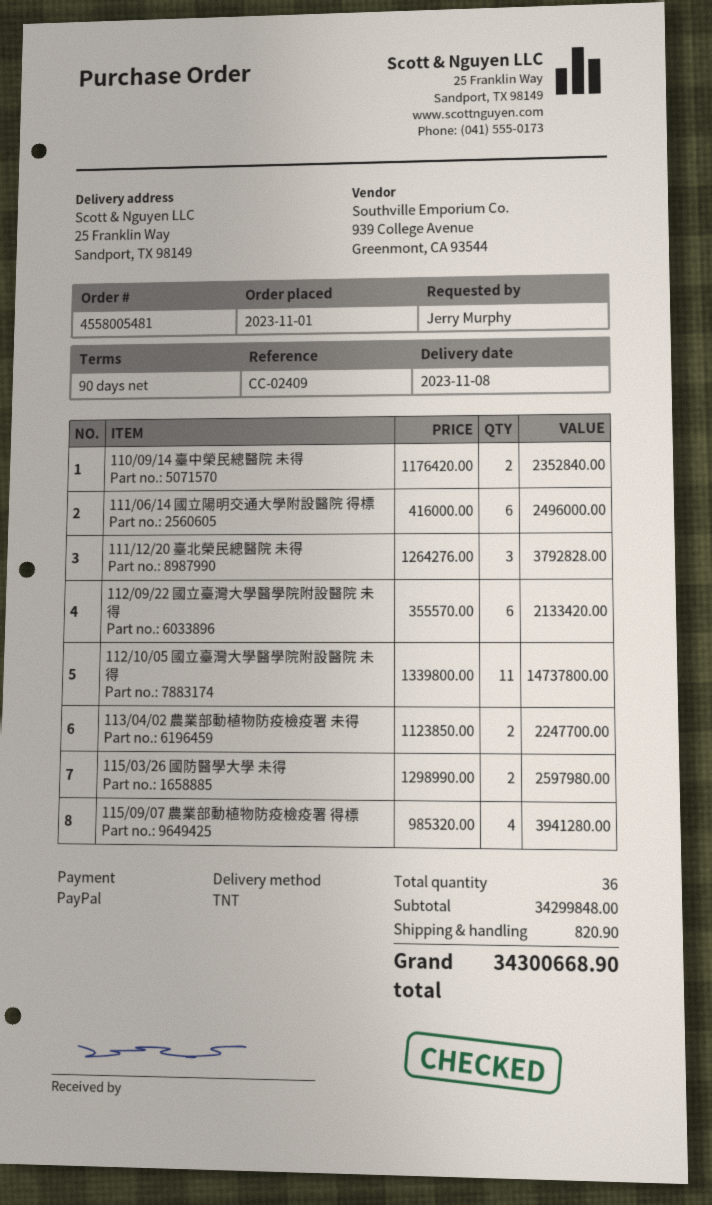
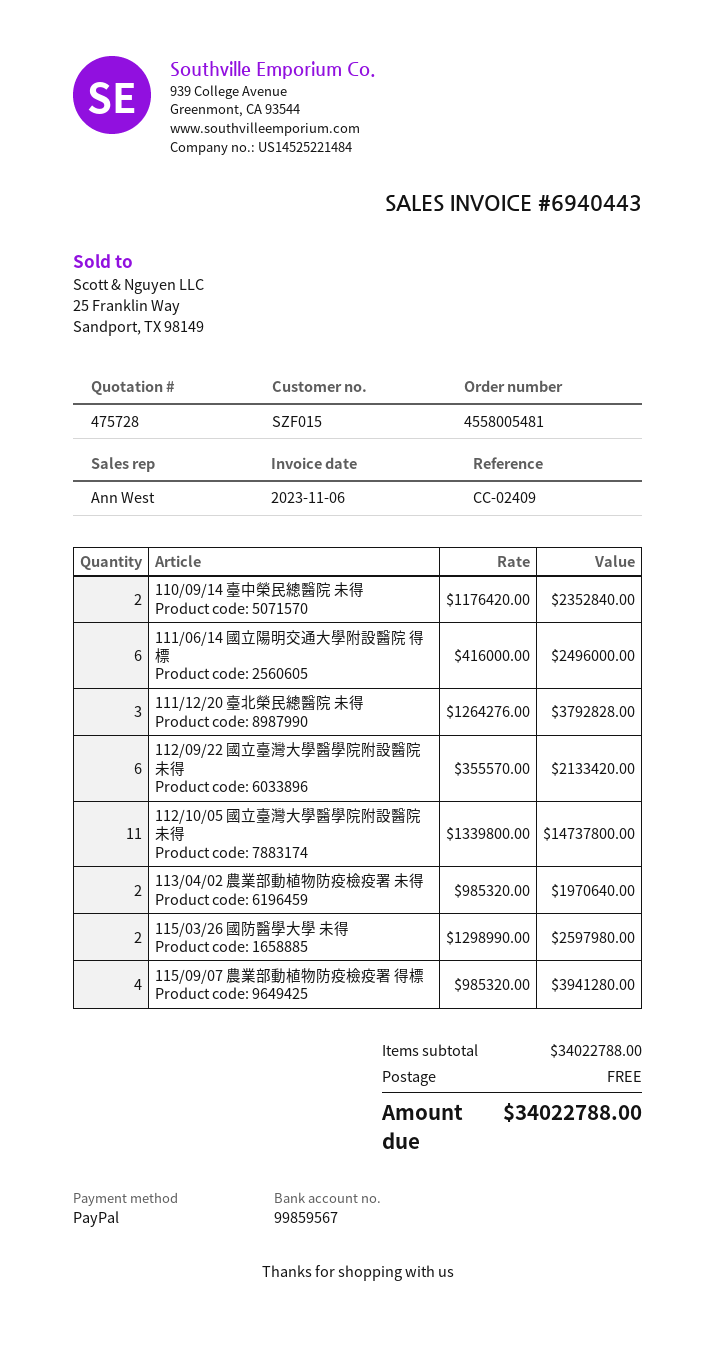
113/04/02 農業部動植物防疫檢疫署 未得: 2 x 1123850.00 = 2247700.00 -> 2 x 985320.00 = 1970640.00
subtotal: 34299848.00 -> 34022788.00
shipping: 820.90 -> 0.00
total: 34300668.90 -> 34022788.00

